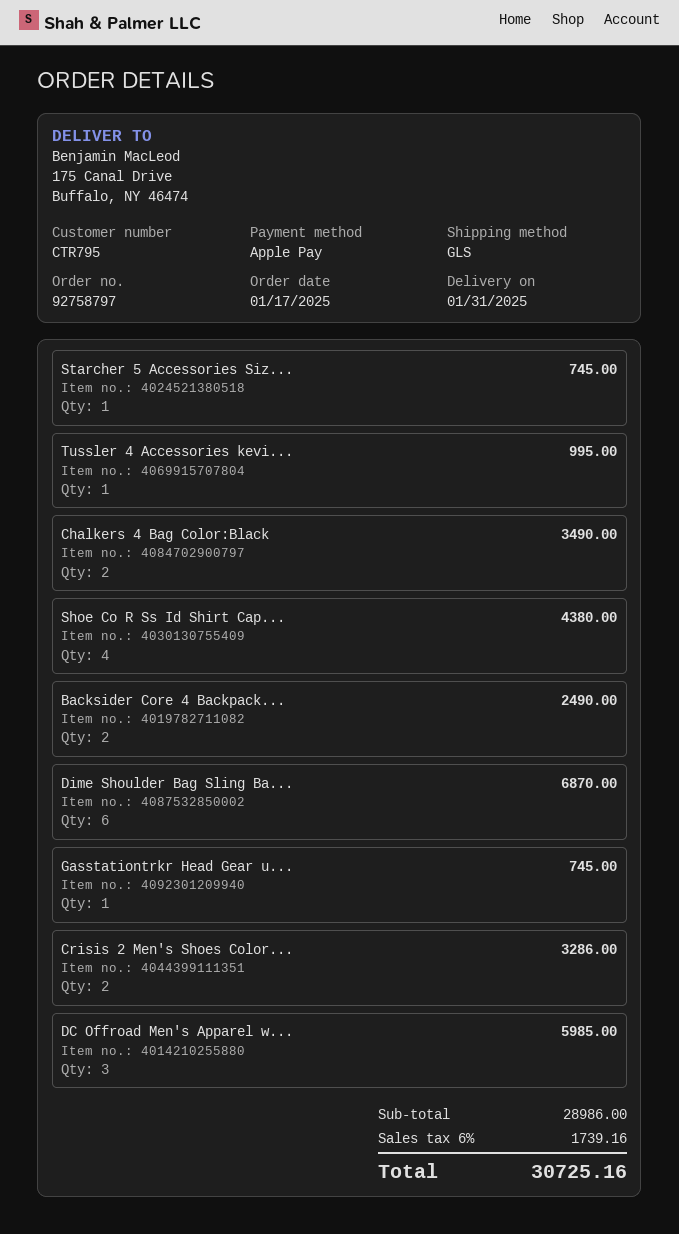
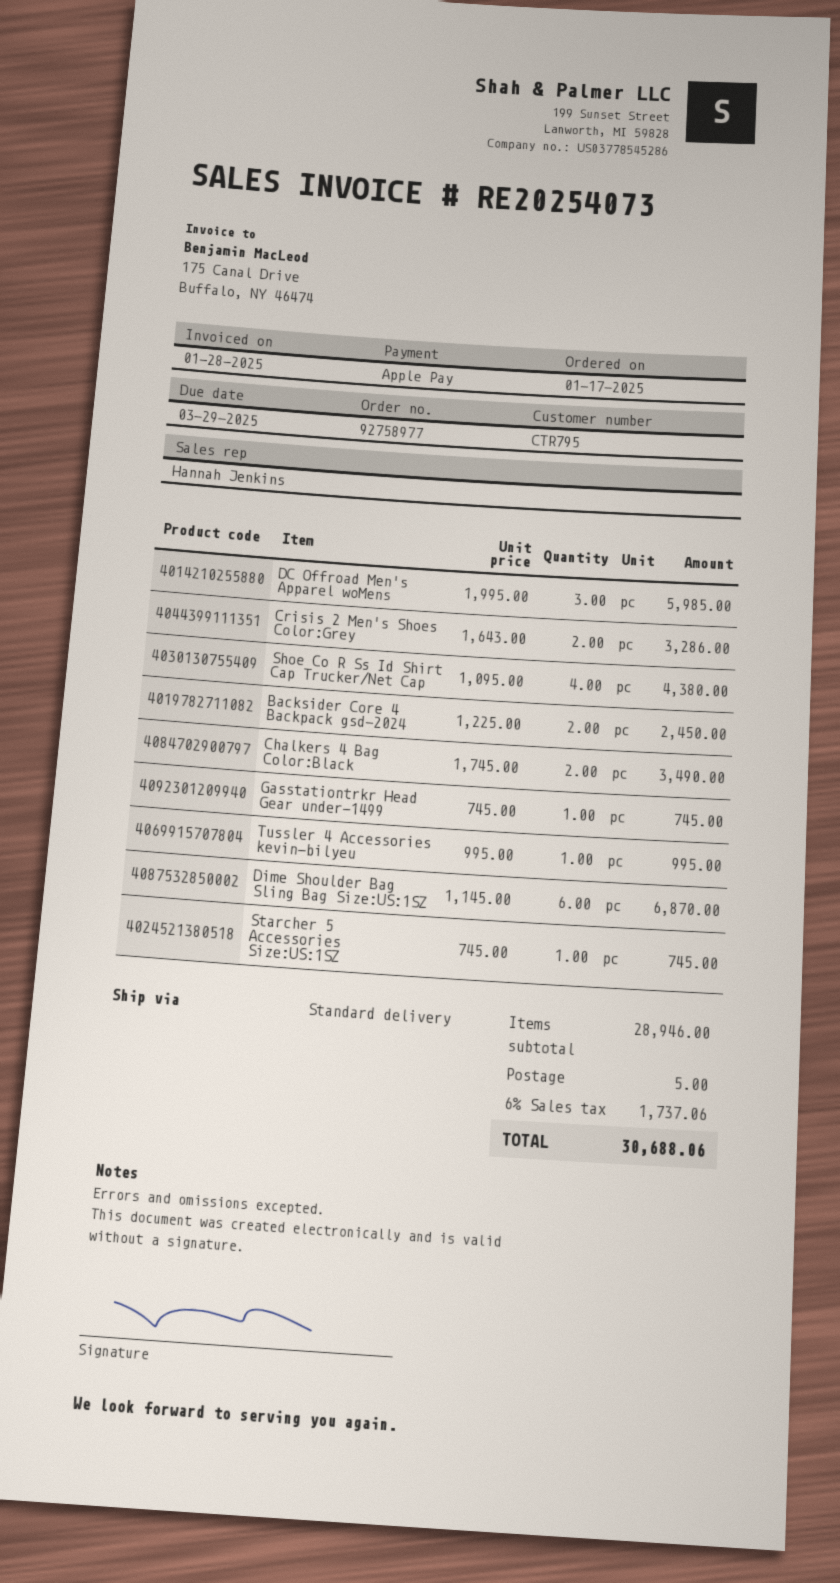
order number: 92758797 -> 92758977
shipping method: GLS -> standard
Backsider Core 4 Backpack...: 2 for 2490.00 -> 2 for 2450.00
subtotal: 28986.00 -> 28946.00
shipping: none -> 5.00
tax: 6% = 1739.16 -> 6% = 1737.06
total: 30725.16 -> 30688.06

